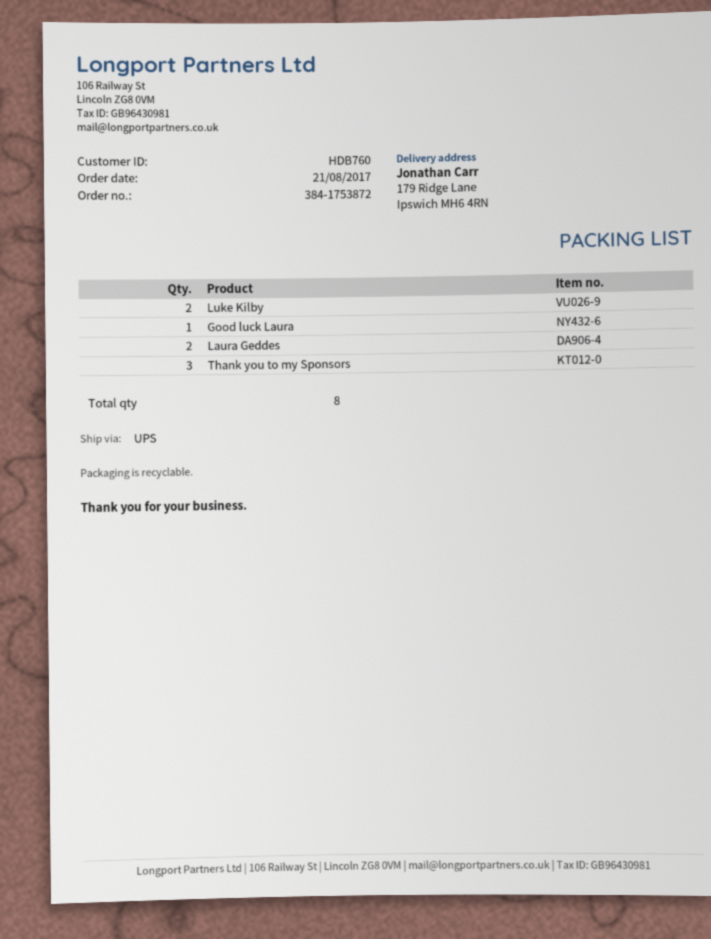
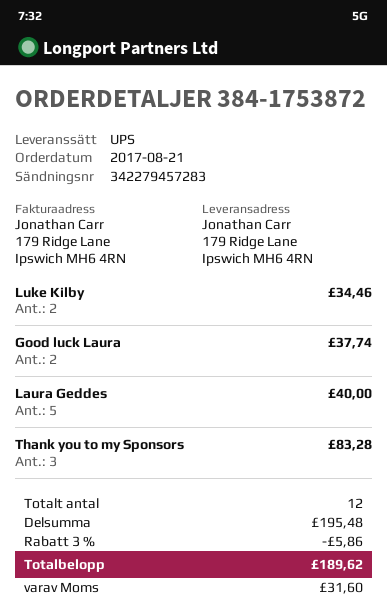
Good luck Laura: 1 -> 2
Laura Geddes: 2 -> 5
total quantity: 8 -> 12

